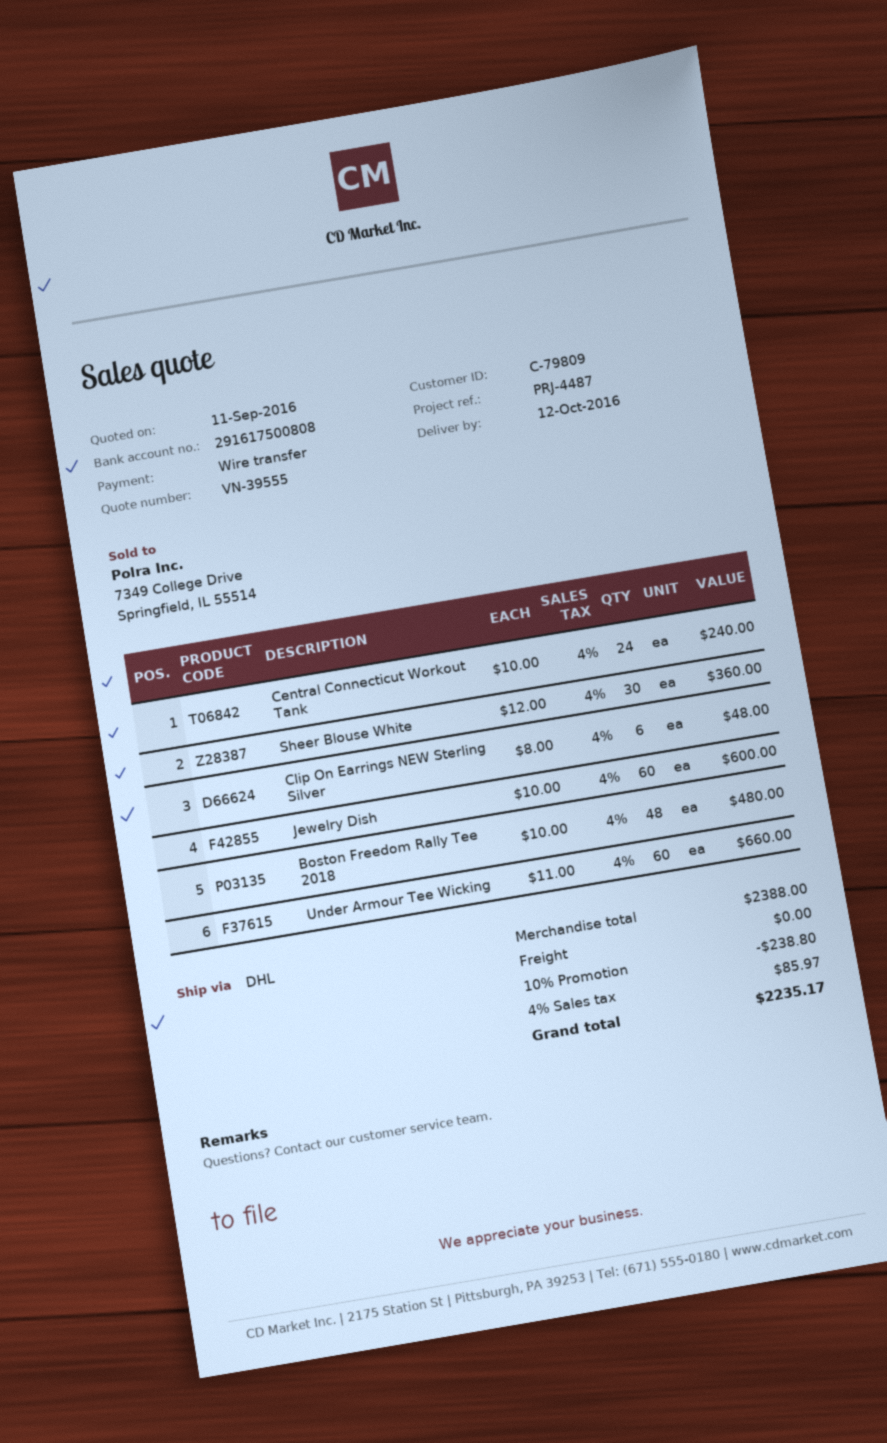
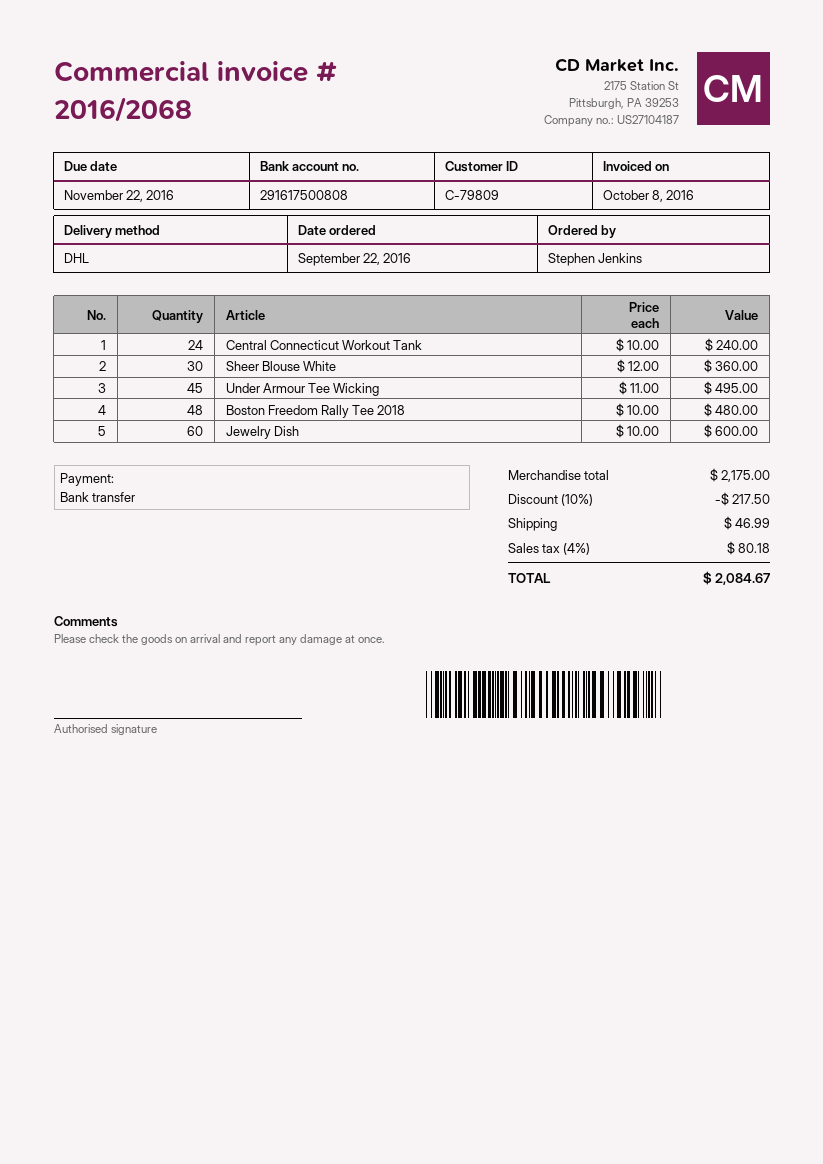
Clip On Earrings NEW Sterling Silver: 6 x 8.00 = 48.00 -> none
Under Armour Tee Wicking: 60 x 11.00 = 660.00 -> 45 x 11.00 = 495.00
subtotal: 2388.00 -> 2175.00
discount: 10% = 238.80 -> 10% = 217.50
shipping: 0.00 -> 46.99
tax: 4% = 85.97 -> 4% = 80.18
total: 2235.17 -> 2084.67

